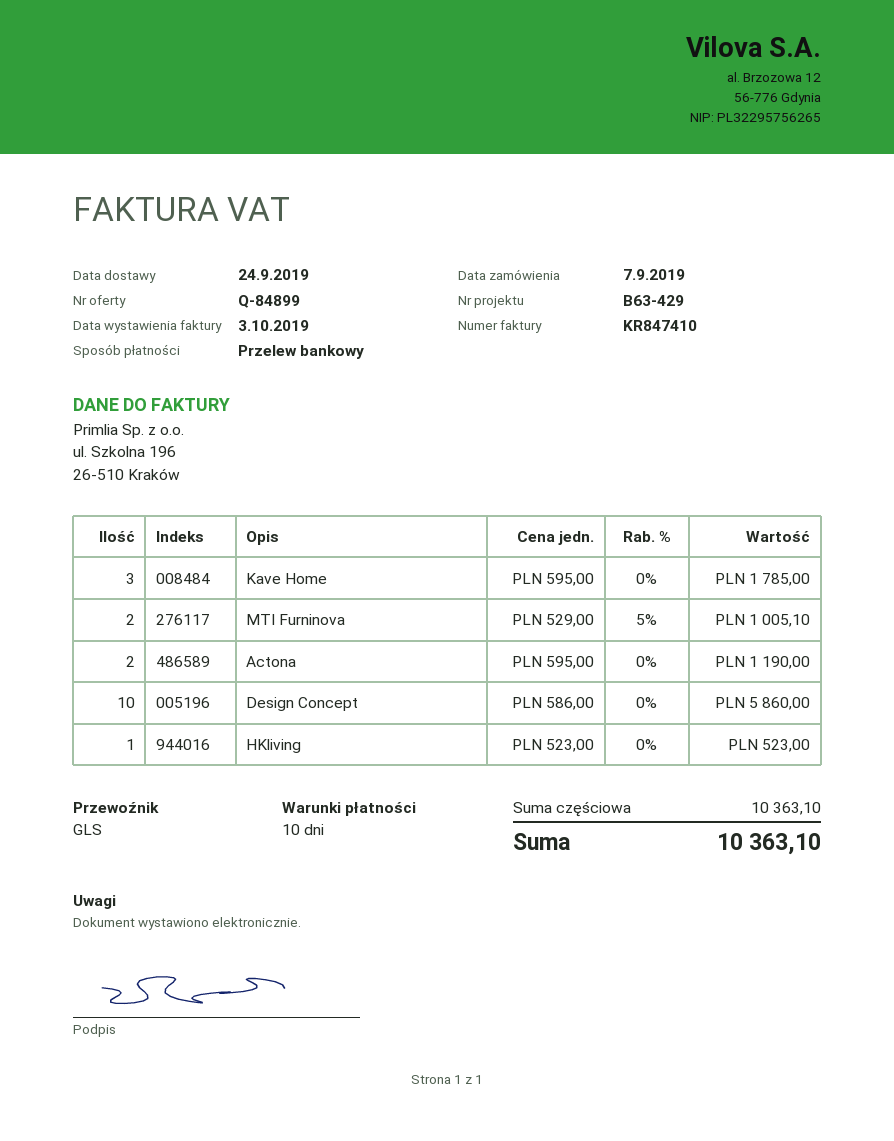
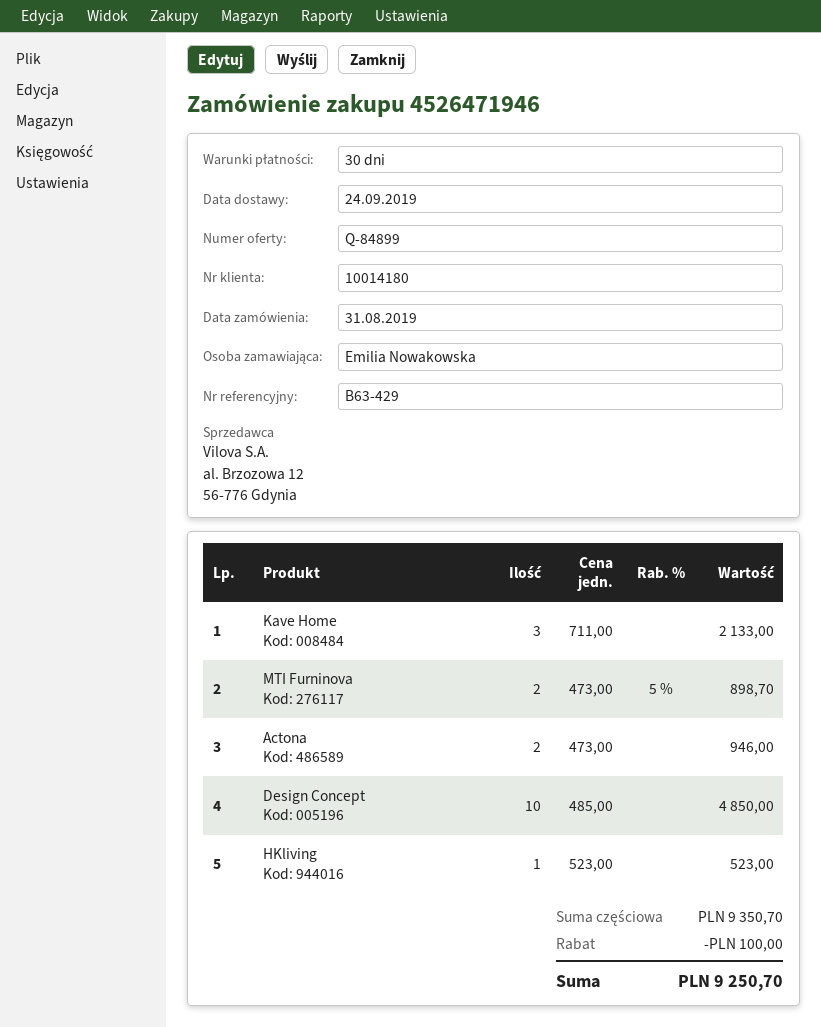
order date: 2019-09-07 -> 2019-08-31
payment terms: 10 days -> 30 days
Kave Home: 3 x 595.00 = 1785.00 -> 3 x 711.00 = 2133.00
MTI Furninova: 2 x 529.00 - 5% = 1005.10 -> 2 x 473.00 - 5% = 898.70
Actona: 2 x 595.00 = 1190.00 -> 2 x 473.00 = 946.00
Design Concept: 10 x 586.00 = 5860.00 -> 10 x 485.00 = 4850.00
subtotal: 10363.10 -> 9350.70
discount: none -> 100.00
total: 10363.10 -> 9250.70

